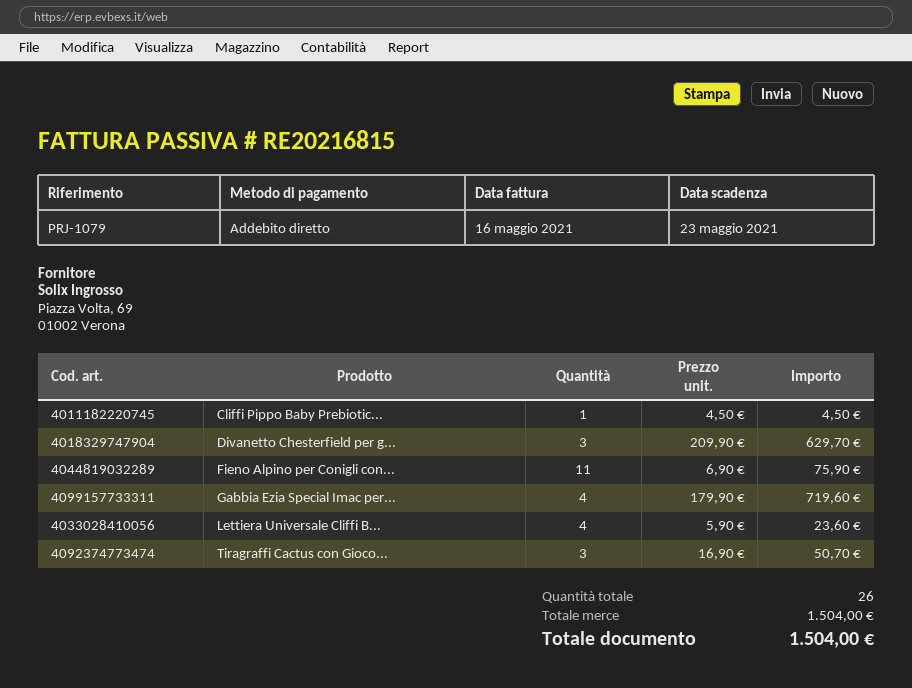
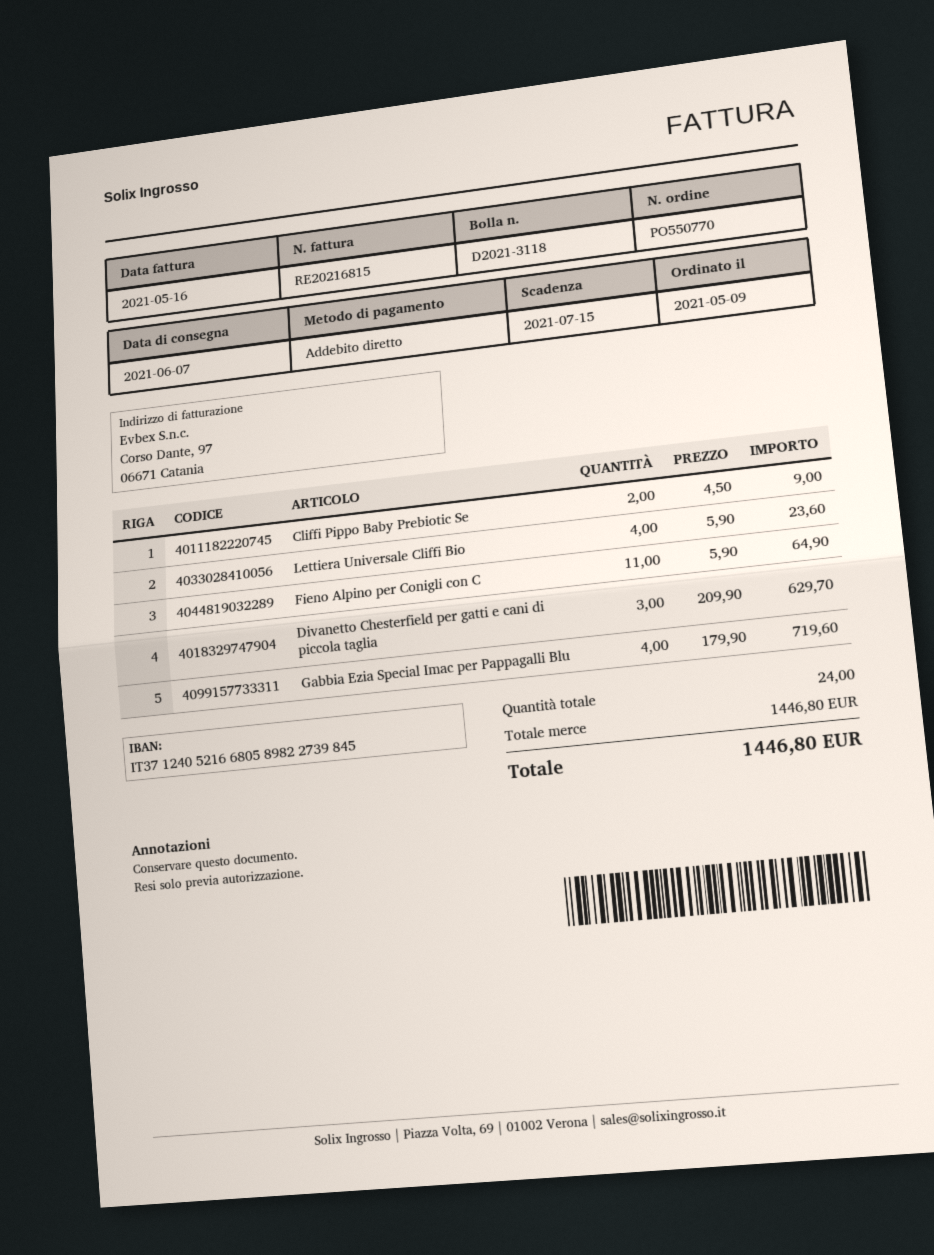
due date: 2021-05-23 -> 2021-07-15
Cliffi Pippo Baby Prebiotic...: 1 x 4.50 = 4.50 -> 2 x 4.50 = 9.00
Fieno Alpino per Conigli con...: 11 x 6.90 = 75.90 -> 11 x 5.90 = 64.90
Tiragraffi Cactus con Gioco...: 3 x 16.90 = 50.70 -> none
total quantity: 26 -> 24
subtotal: 1504.00 -> 1446.80
total: 1504.00 -> 1446.80

